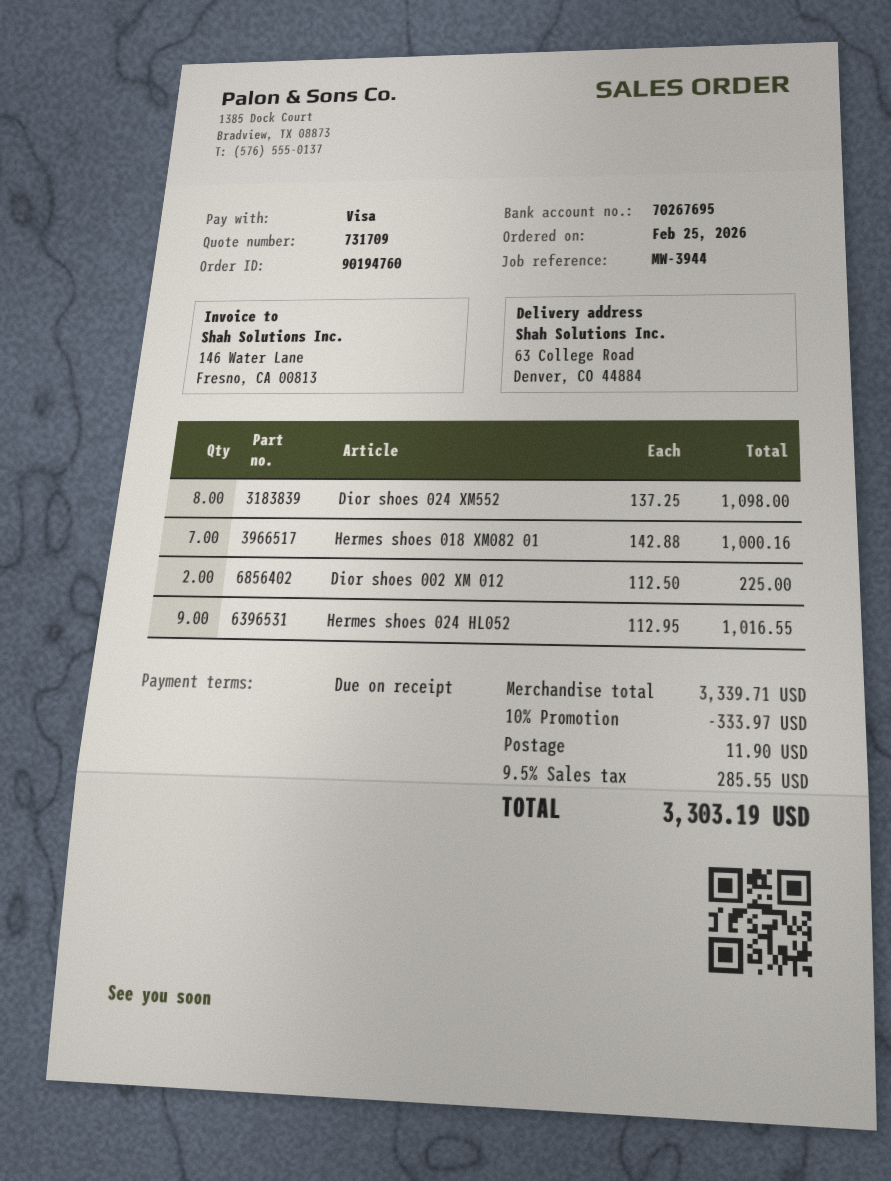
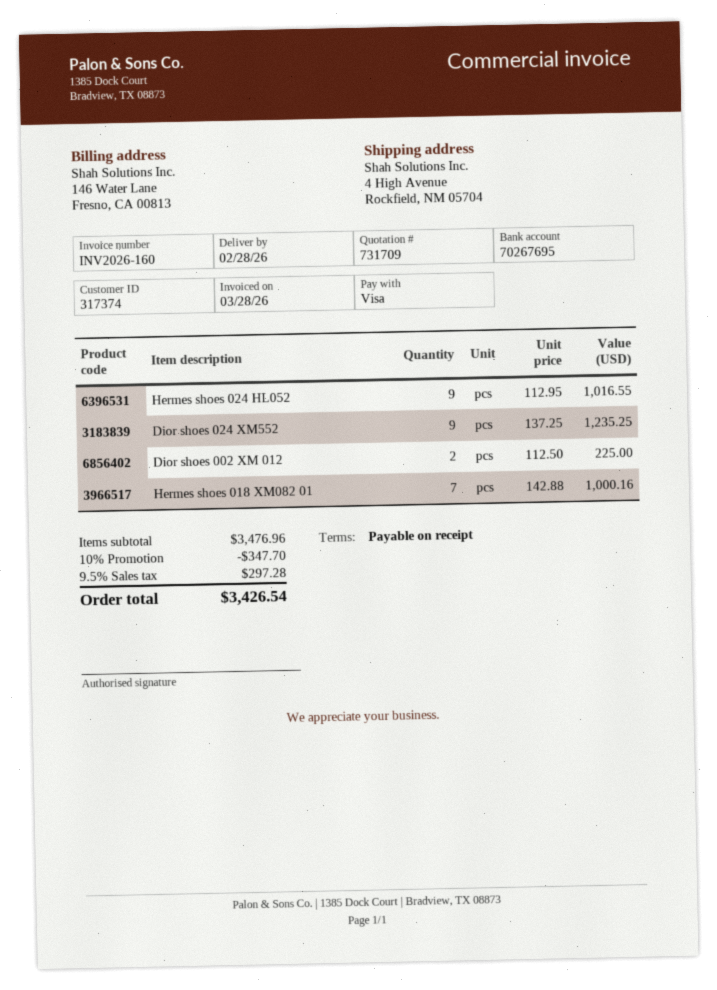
ship to: 63 College Road, Denver, CO 44884 -> 4 High Avenue, Rockfield, NM 05704
Dior shoes 024 XM552: 8 x 137.25 = 1098.00 -> 9 x 137.25 = 1235.25
subtotal: 3339.71 -> 3476.96
discount: 10% = 333.97 -> 10% = 347.70
shipping: 11.90 -> none
tax: 9.5% = 285.55 -> 9.5% = 297.28
total: 3303.19 -> 3426.54

